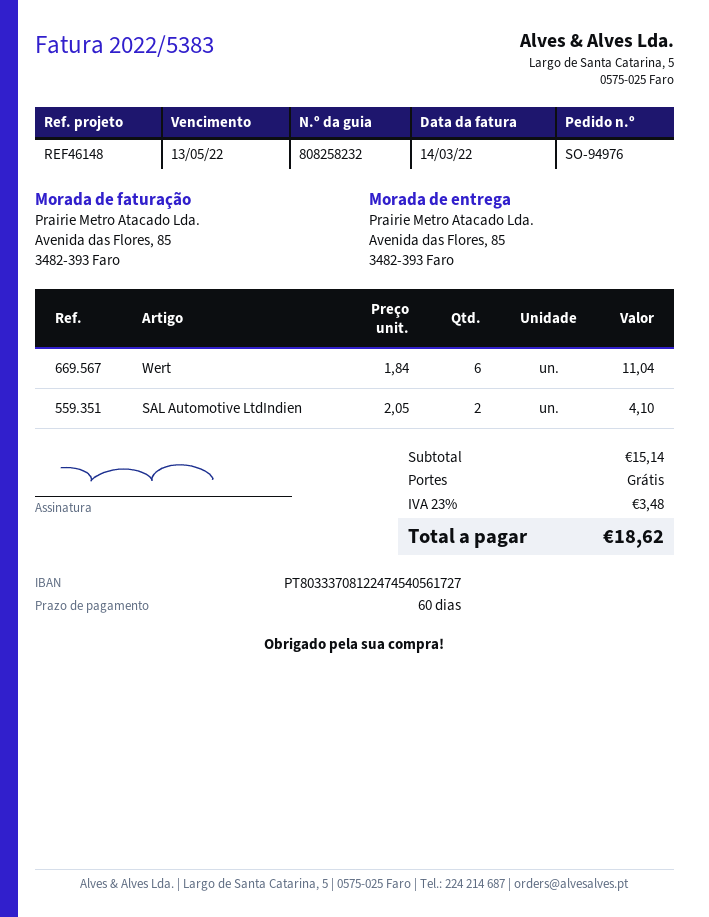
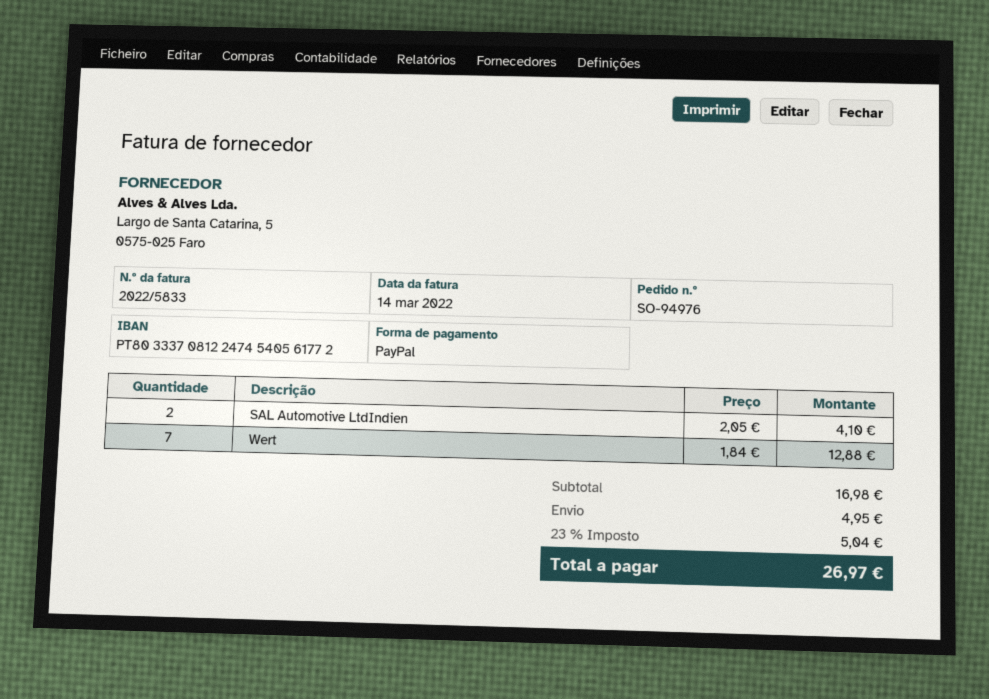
invoice number: 2022/5383 -> 2022/5833
bank account: PT80333708122474540561727 -> PT80333708122474540561772
Wert: 6 x 1.84 = 11.04 -> 7 x 1.84 = 12.88
subtotal: 15.14 -> 16.98
shipping: 0.00 -> 4.95
tax: 23% = 3.48 -> 23% = 5.04
total: 18.62 -> 26.97

